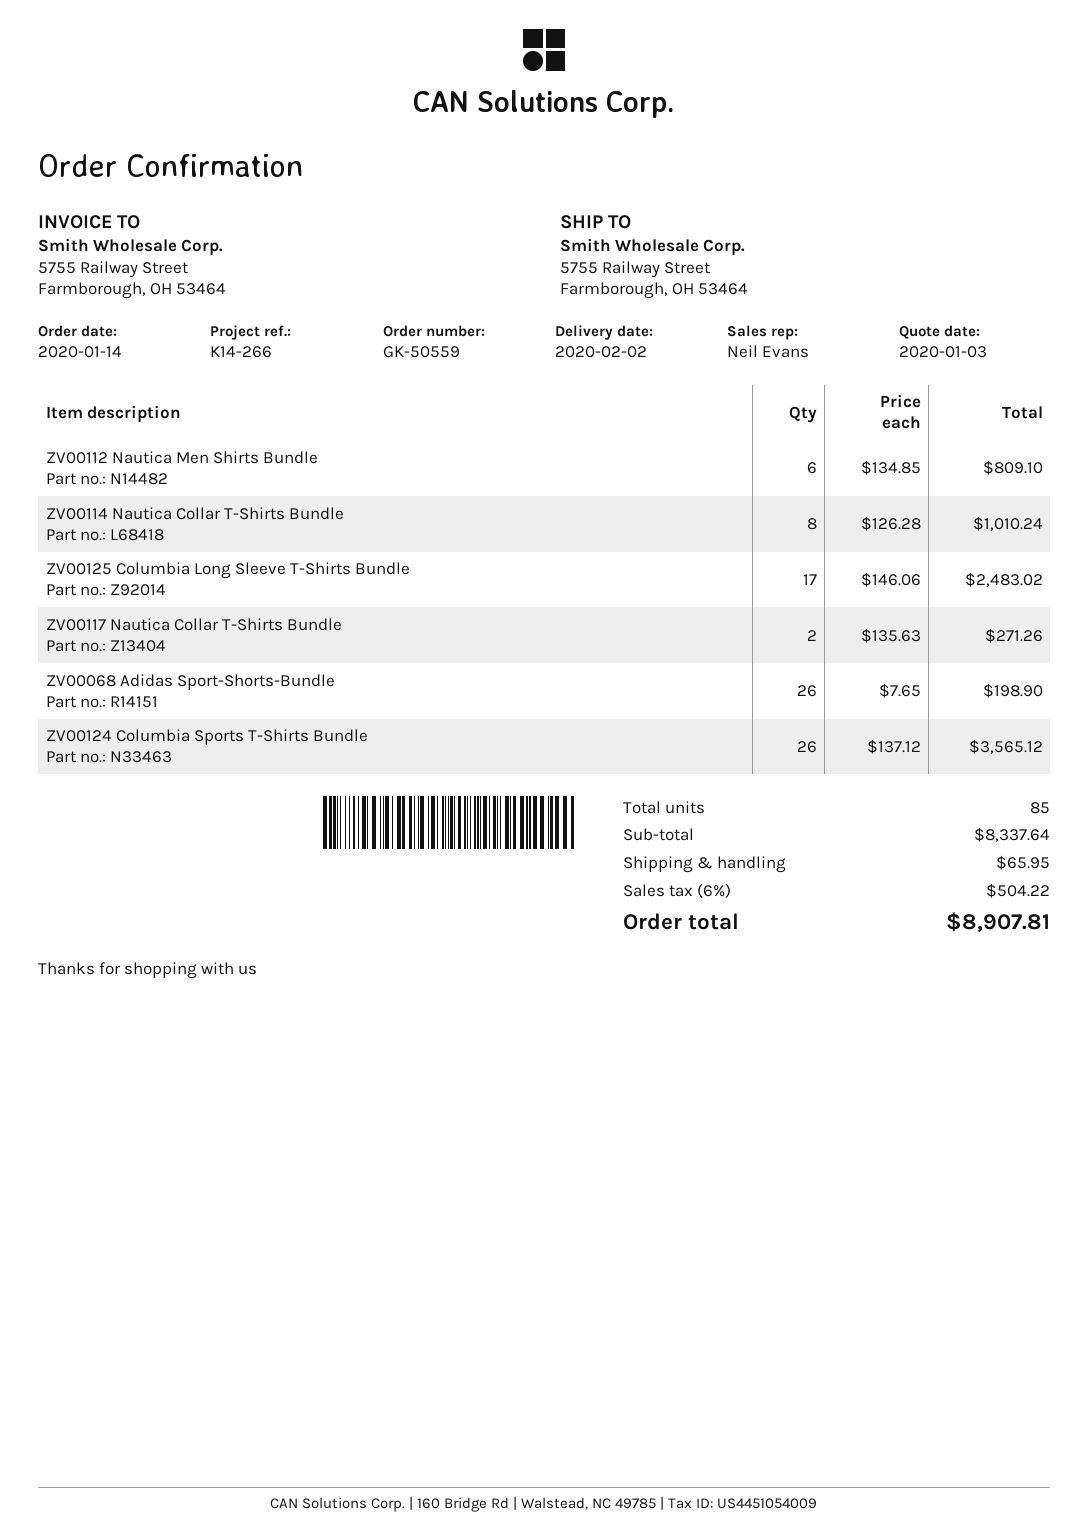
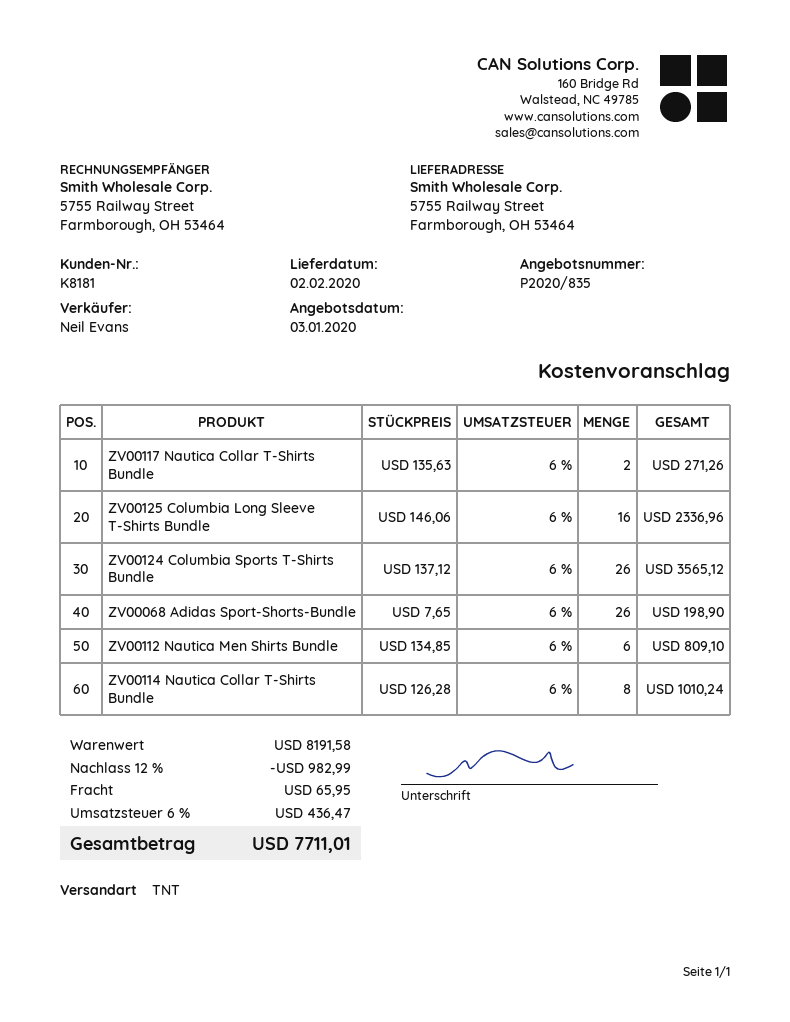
ZV00125 Columbia Long Sleeve T-Shirts Bundle: 17 x 146.06 = 2483.02 -> 16 x 146.06 = 2336.96
subtotal: 8337.64 -> 8191.58
discount: none -> 12% = 982.99
tax: 6% = 504.22 -> 6% = 436.47
total: 8907.81 -> 7711.01

